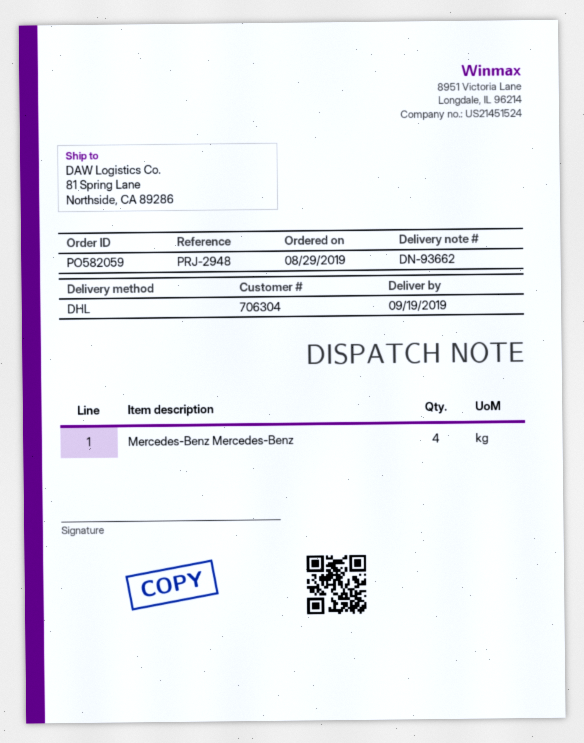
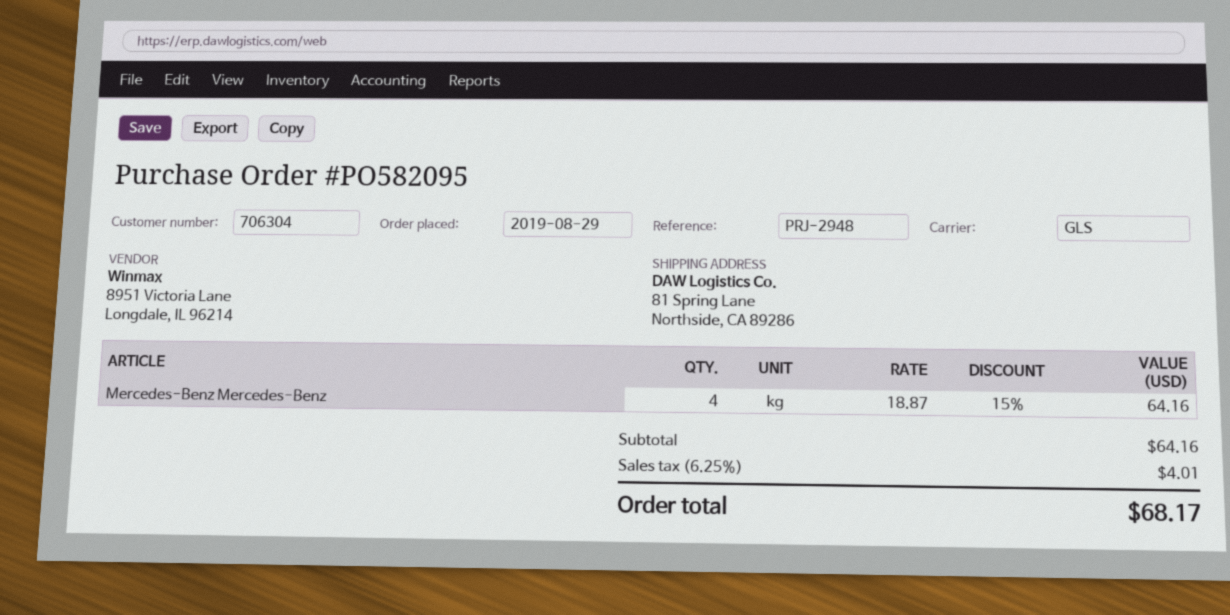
order number: PO582059 -> PO582095
shipping method: DHL -> GLS

